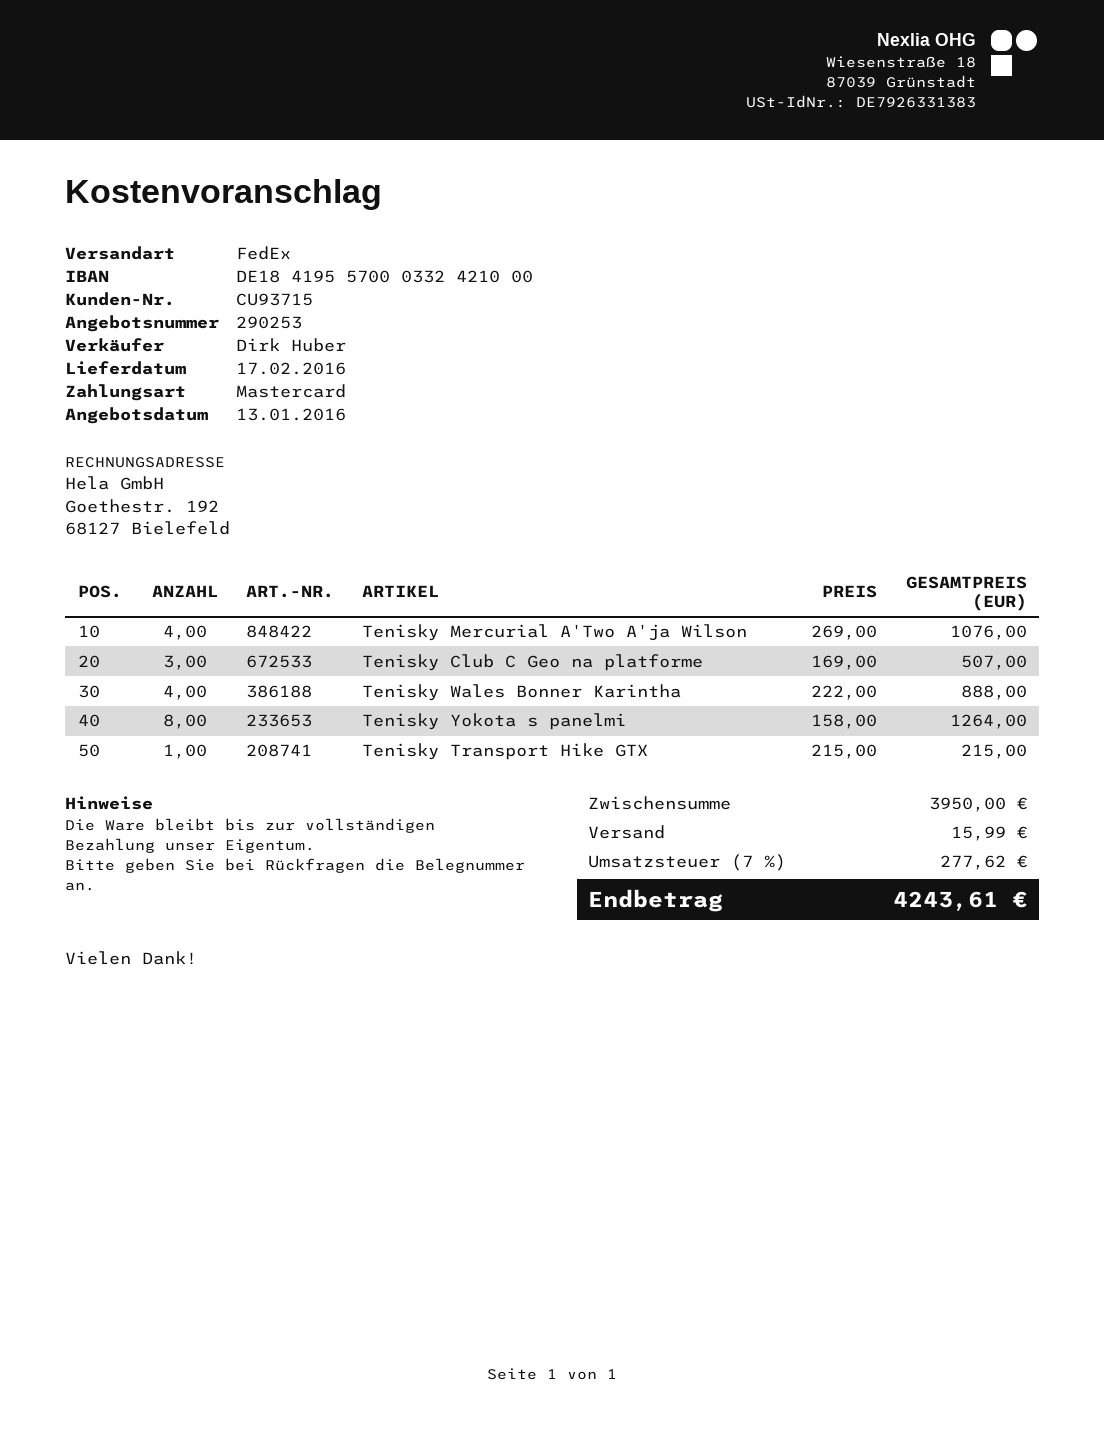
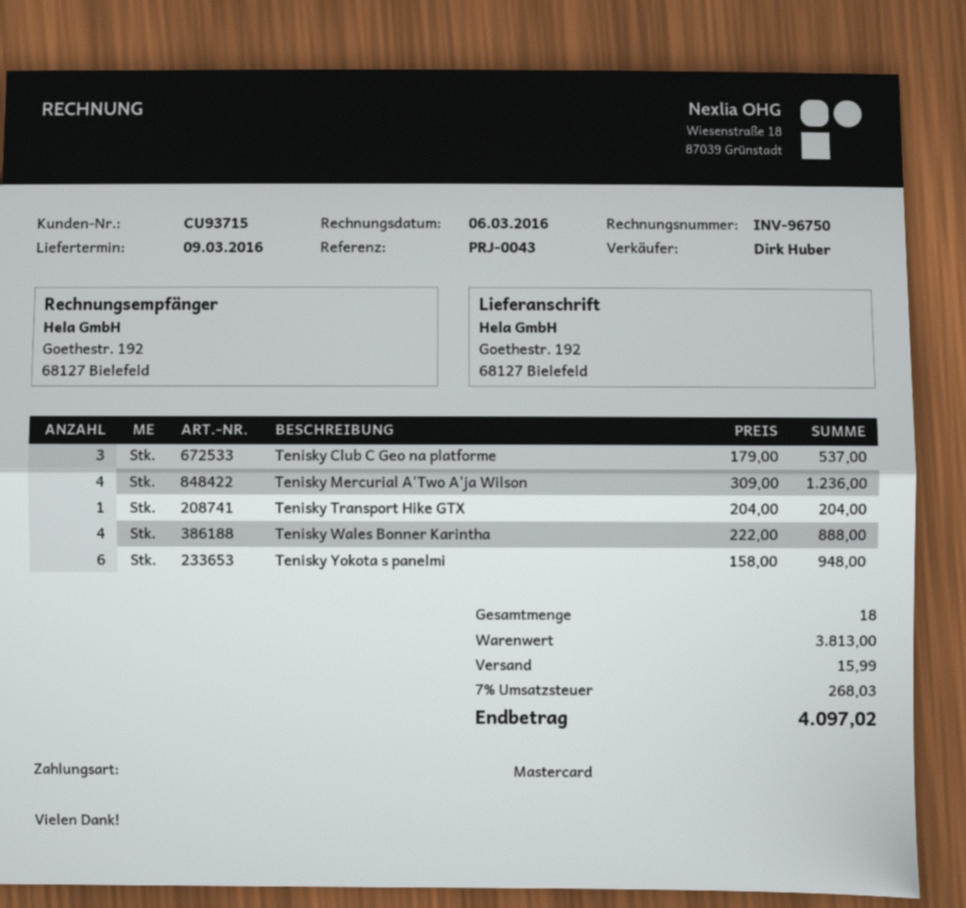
delivery date: 2016-02-17 -> 2016-03-09
Tenisky Mercurial A'Two A'ja Wilson: 4 x 269.00 = 1076.00 -> 4 x 309.00 = 1236.00
Tenisky Club C Geo na platforme: 3 x 169.00 = 507.00 -> 3 x 179.00 = 537.00
Tenisky Yokota s panelmi: 8 x 158.00 = 1264.00 -> 6 x 158.00 = 948.00
Tenisky Transport Hike GTX: 1 x 215.00 = 215.00 -> 1 x 204.00 = 204.00
subtotal: 3950.00 -> 3813.00
tax: 7% = 277.62 -> 7% = 268.03
total: 4243.61 -> 4097.02

